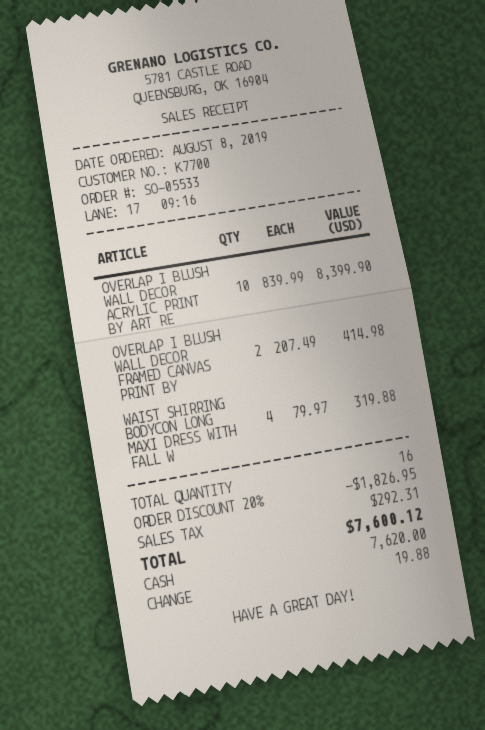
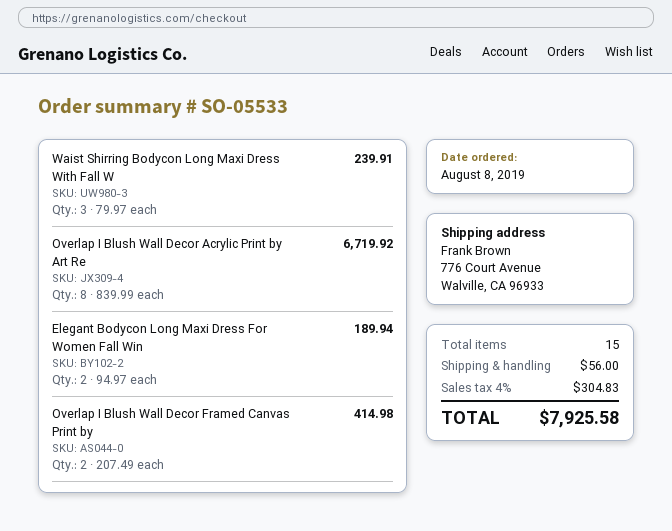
OVERLAP I BLUSH WALL DECOR ACRYLIC PRINT BY ART RE: 10 x 839.99 = 8399.90 -> 8 x 839.99 = 6719.92
WAIST SHIRRING BODYCON LONG MAXI DRESS WITH FALL W: 4 x 79.97 = 319.88 -> 3 x 79.97 = 239.91
Elegant Bodycon Long Maxi Dress For Women Fall Win: none -> 2 x 94.97 = 189.94
total quantity: 16 -> 15
discount: 20% = 1826.95 -> none
shipping: none -> 56.00
tax: 292.31 -> 304.83
total: 7600.12 -> 7925.58

